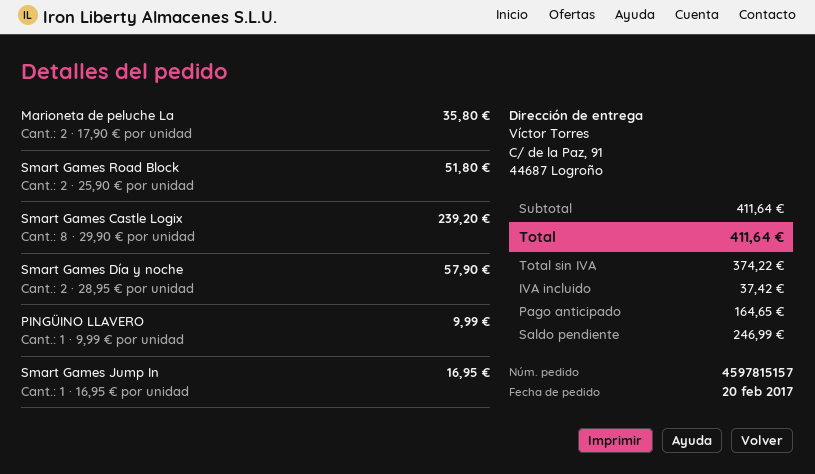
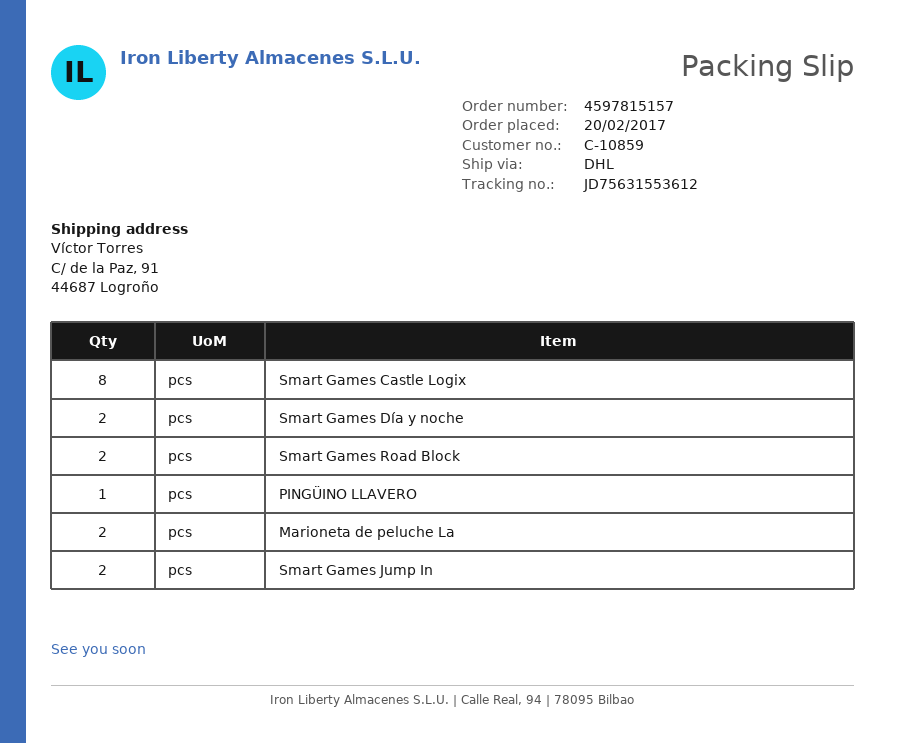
Smart Games Jump In: 1 -> 2

